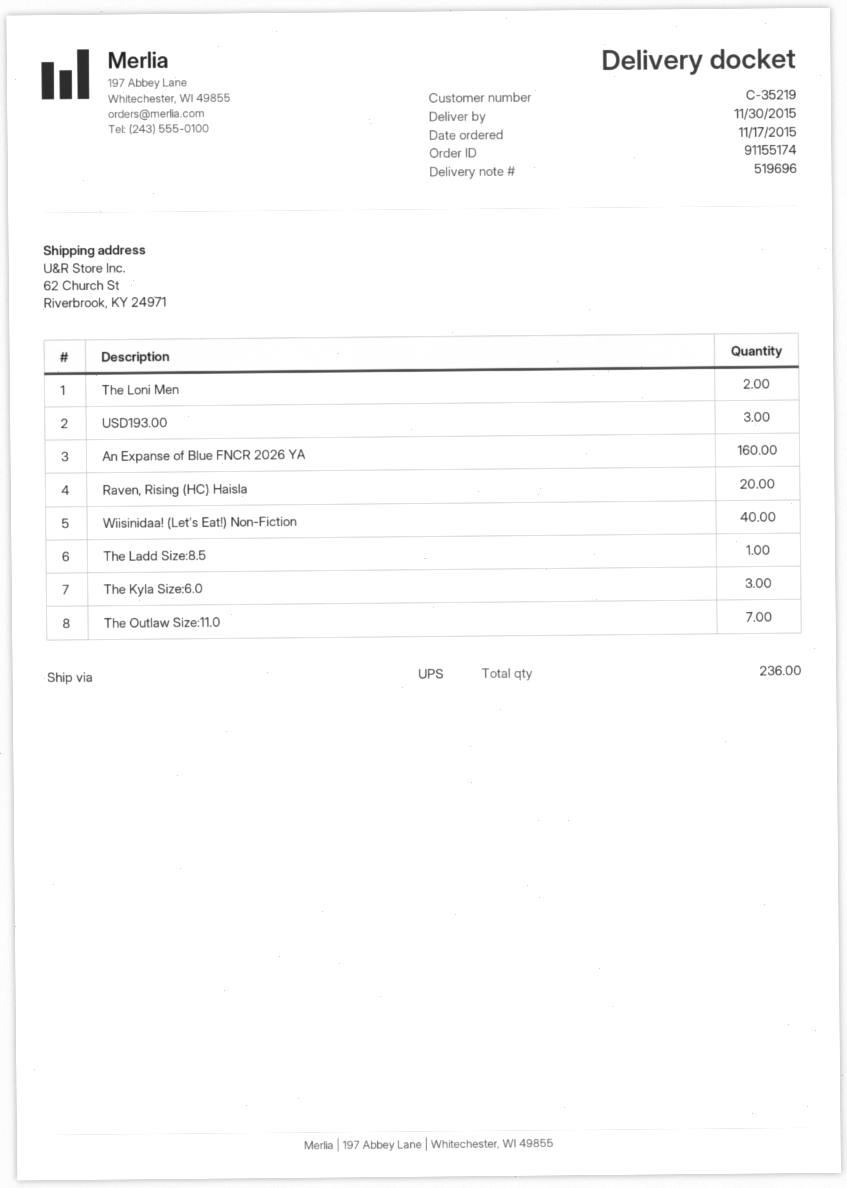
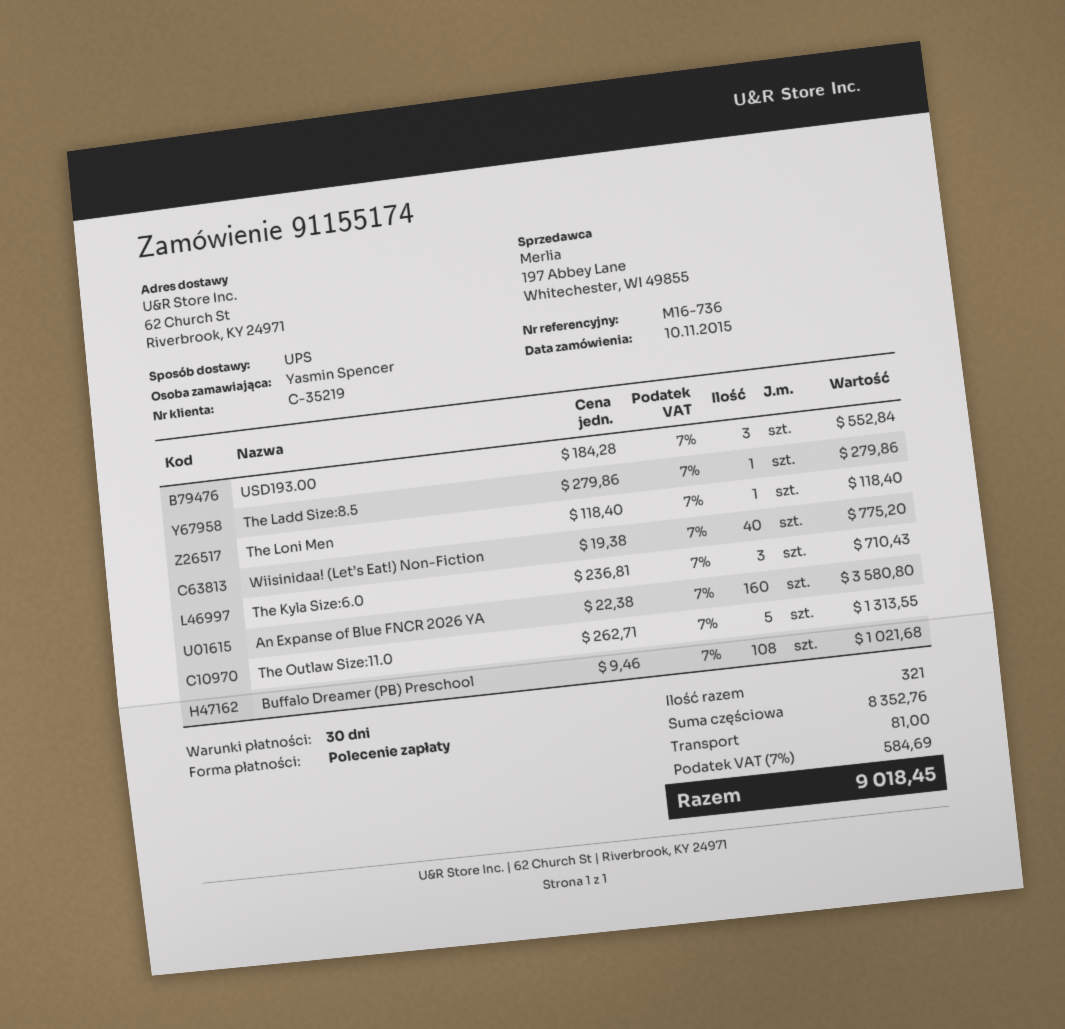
order date: 2015-11-17 -> 2015-11-10
The Loni Men: 2 -> 1
Raven, Rising (HC) Haisla: 20 -> none
The Outlaw Size:11.0: 7 -> 5
Buffalo Dreamer (PB) Preschool: none -> 108
total quantity: 236 -> 321

